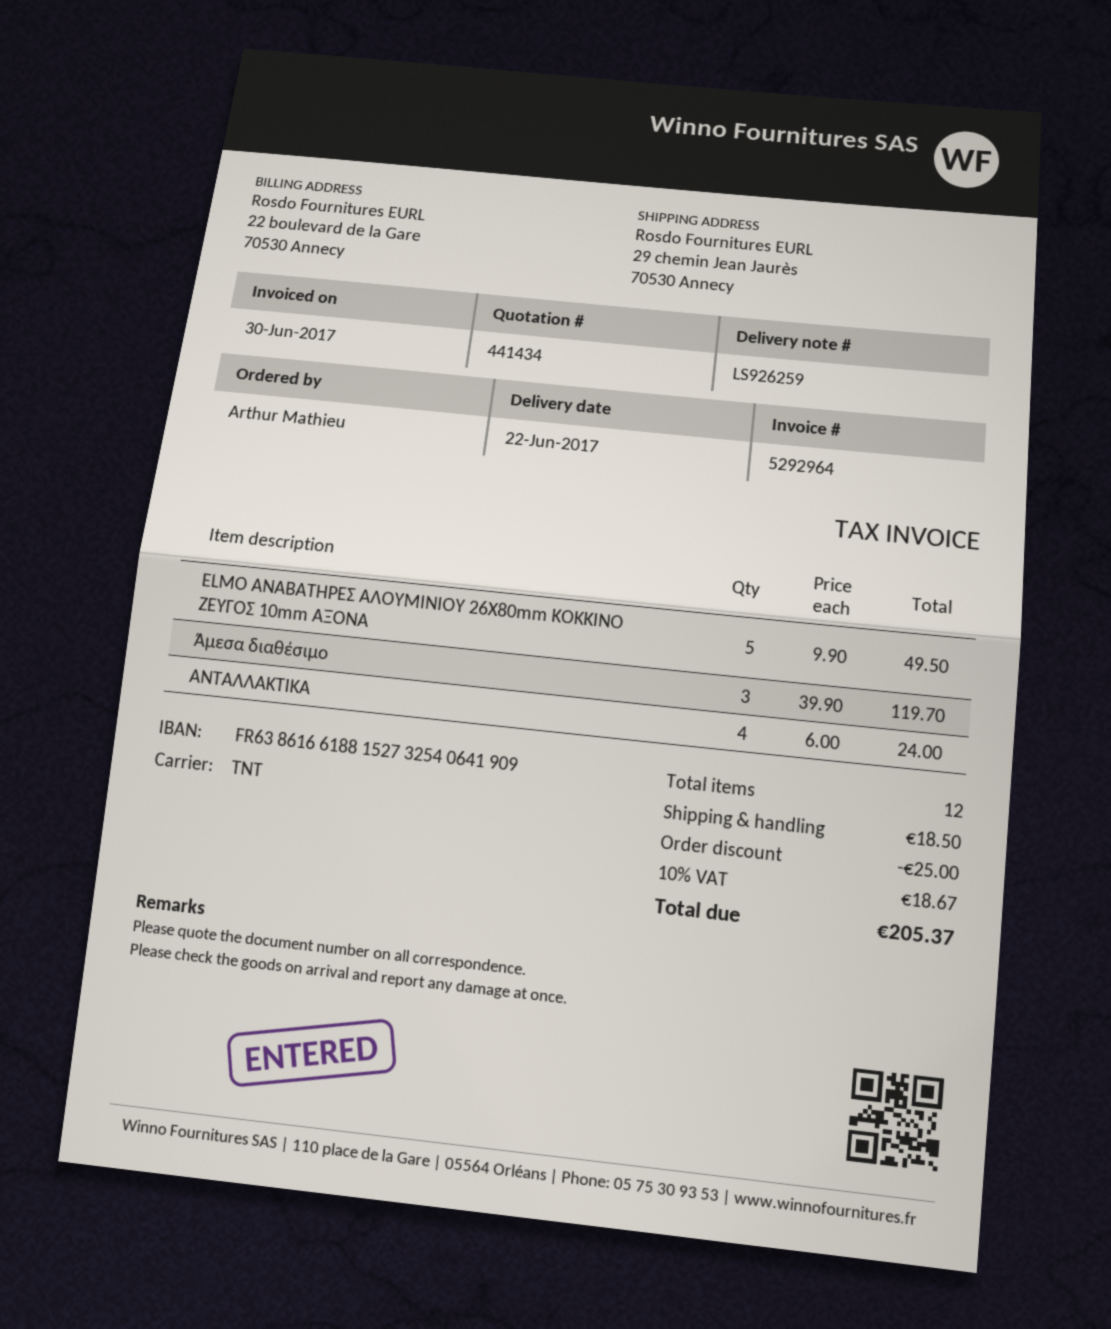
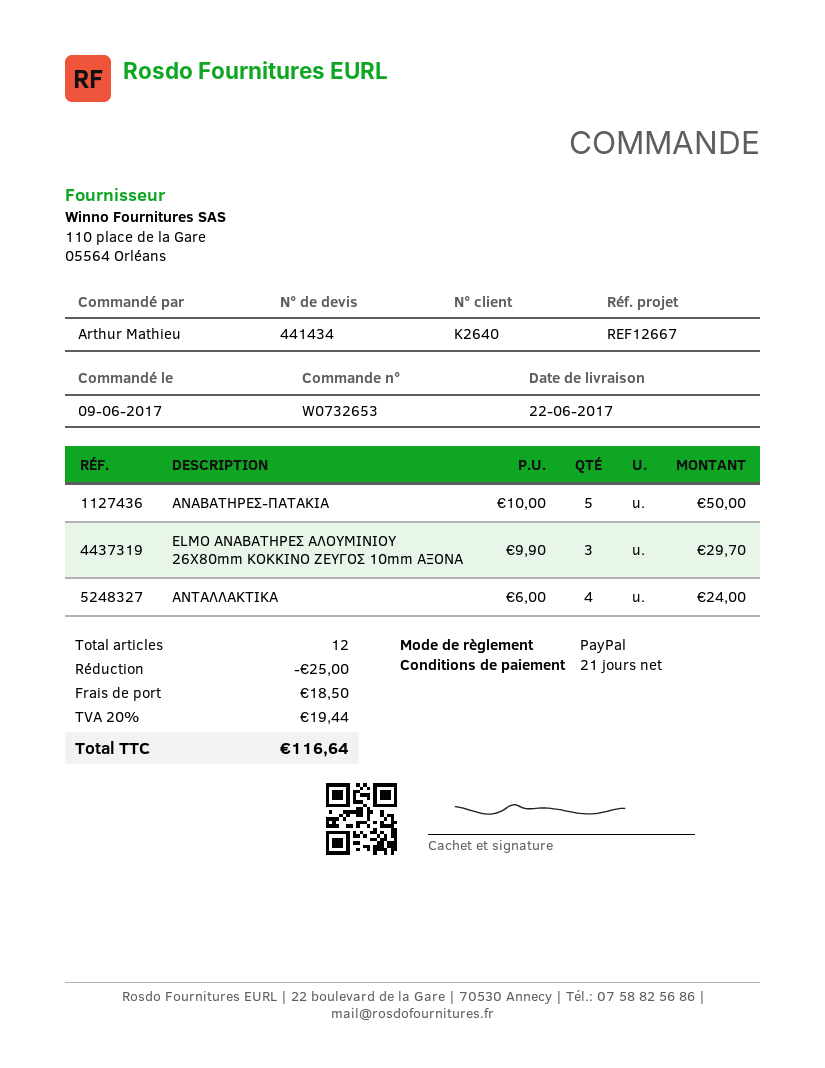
ELMO ΑΝΑΒΑΤΗΡΕΣ ΑΛΟΥΜΙΝΙΟΥ 26Χ80mm ΚΟΚΚΙΝΟ ΖΕΥΓΟΣ 10mm ΑΞΟΝΑ: 5 x 9.90 = 49.50 -> 3 x 9.90 = 29.70
Άμεσα διαθέσιμο: 3 x 39.90 = 119.70 -> none
ΑΝΑΒΑΤΗΡΕΣ-ΠΑΤΑΚΙΑ: none -> 5 x 10.00 = 50.00
tax: 10% = 18.67 -> 20% = 19.44
total: 205.37 -> 116.64

